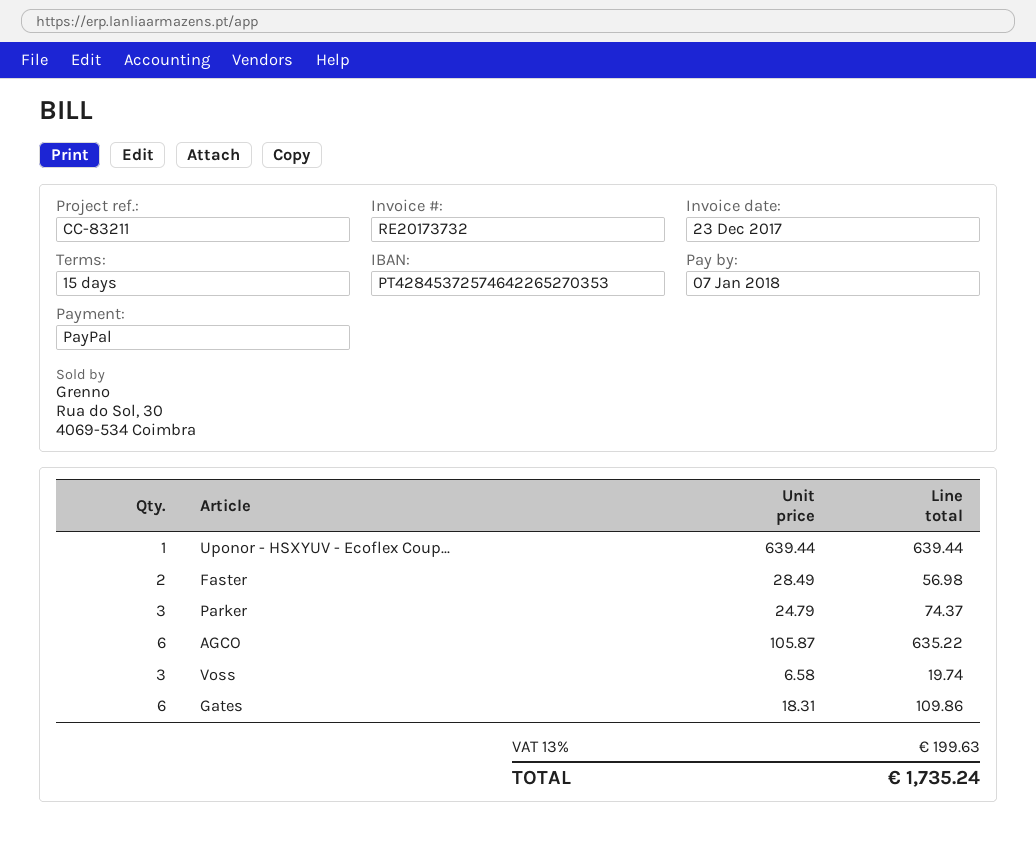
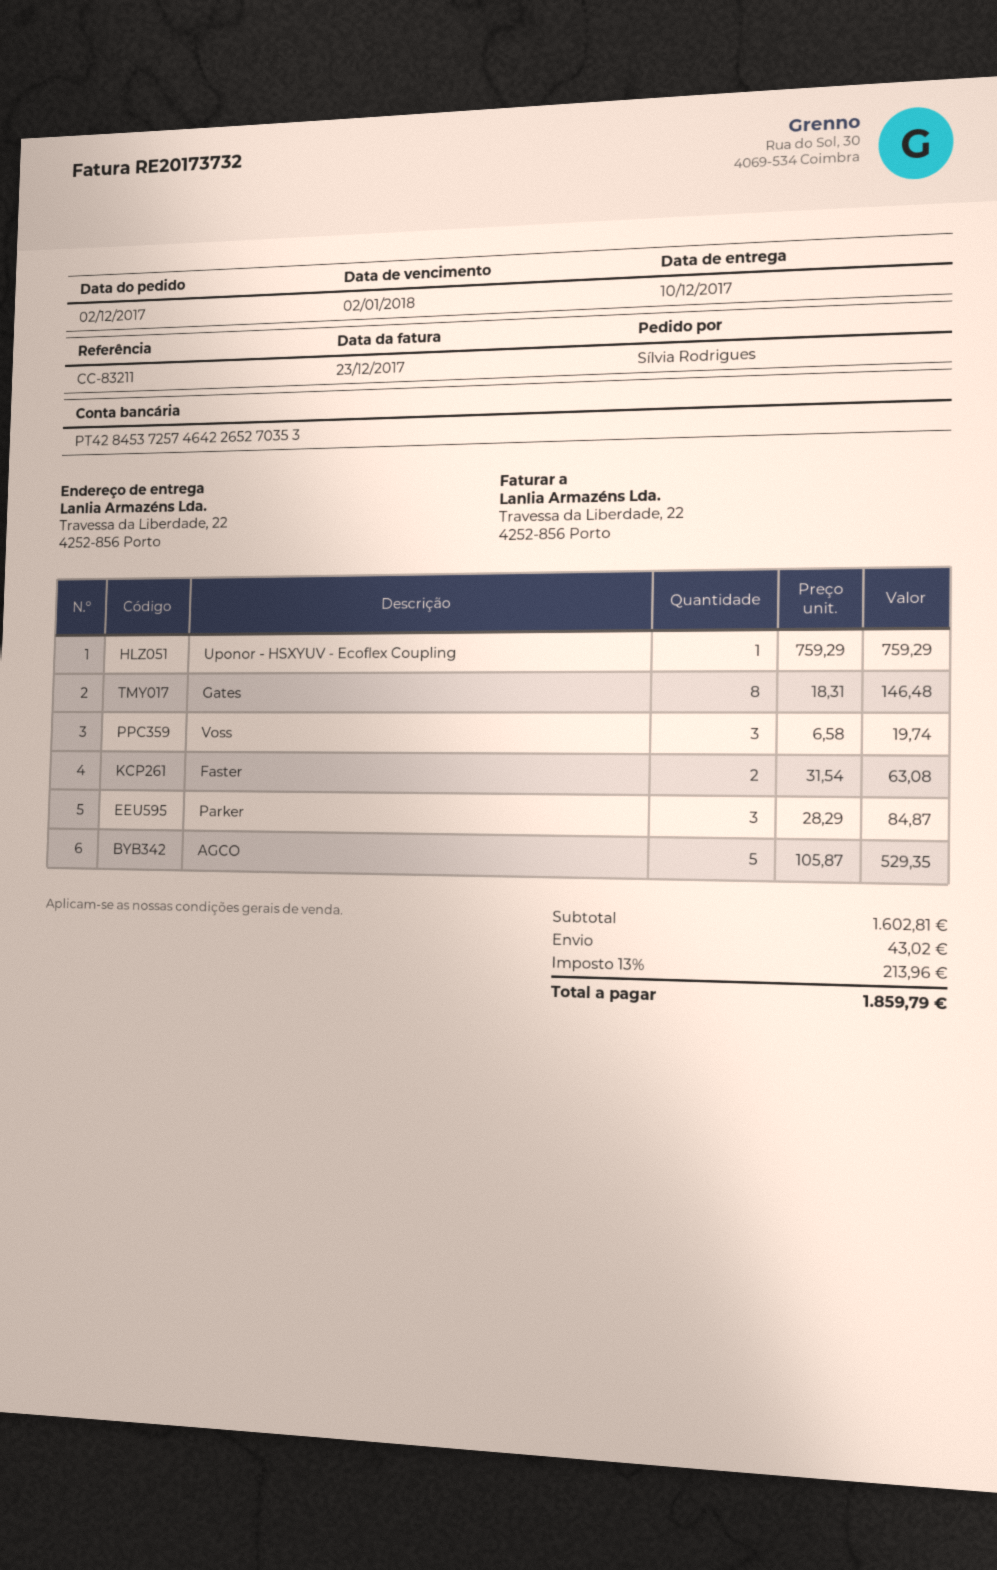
due date: 2018-01-07 -> 2018-01-02
Uponor - HSXYUV - Ecoflex Coup...: 1 x 639.44 = 639.44 -> 1 x 759.29 = 759.29
Faster: 2 x 28.49 = 56.98 -> 2 x 31.54 = 63.08
Parker: 3 x 24.79 = 74.37 -> 3 x 28.29 = 84.87
AGCO: 6 x 105.87 = 635.22 -> 5 x 105.87 = 529.35
Gates: 6 x 18.31 = 109.86 -> 8 x 18.31 = 146.48
shipping: none -> 43.02
tax: 13% = 199.63 -> 13% = 213.96
total: 1735.24 -> 1859.79

